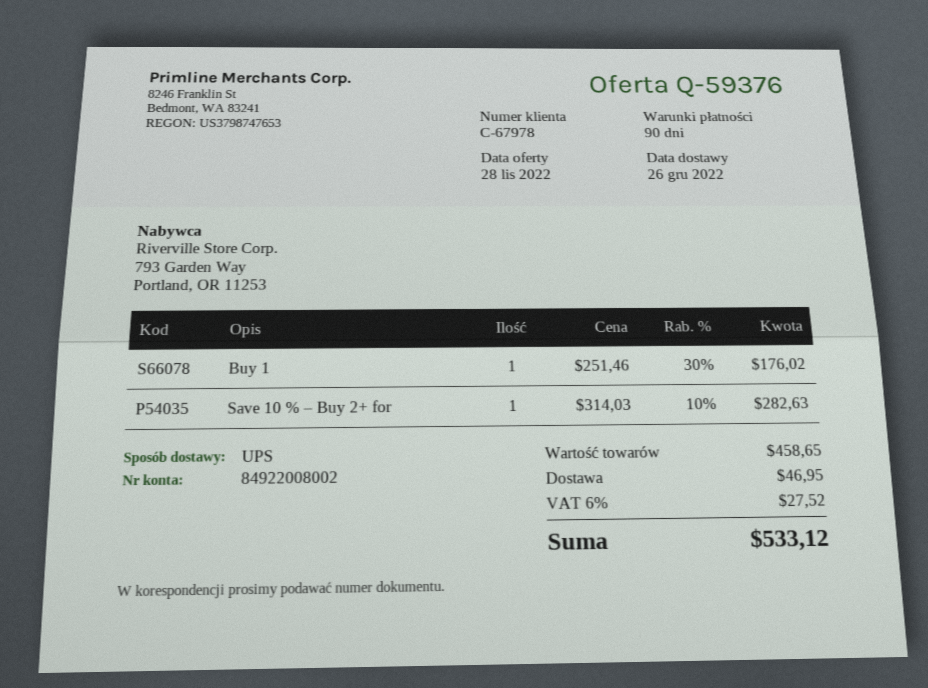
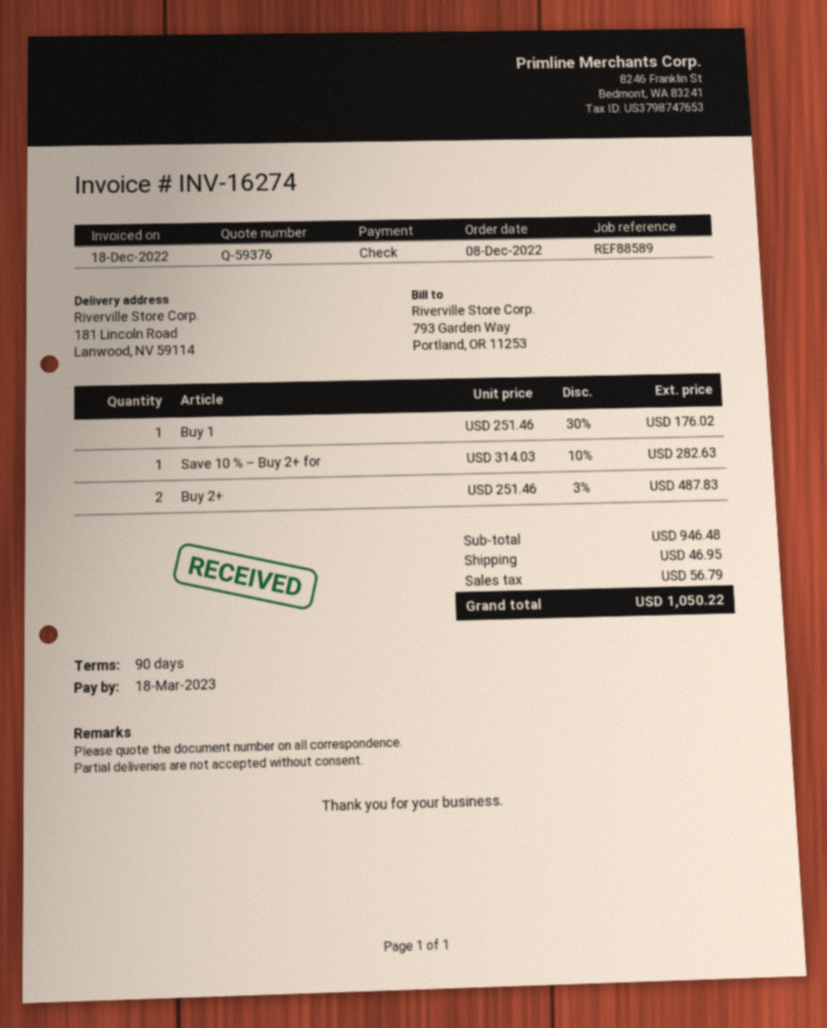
Buy 2+: none -> 2 x 251.46 - 3% = 487.83
subtotal: 458.65 -> 946.48
tax: 27.52 -> 56.79
total: 533.12 -> 1050.22

